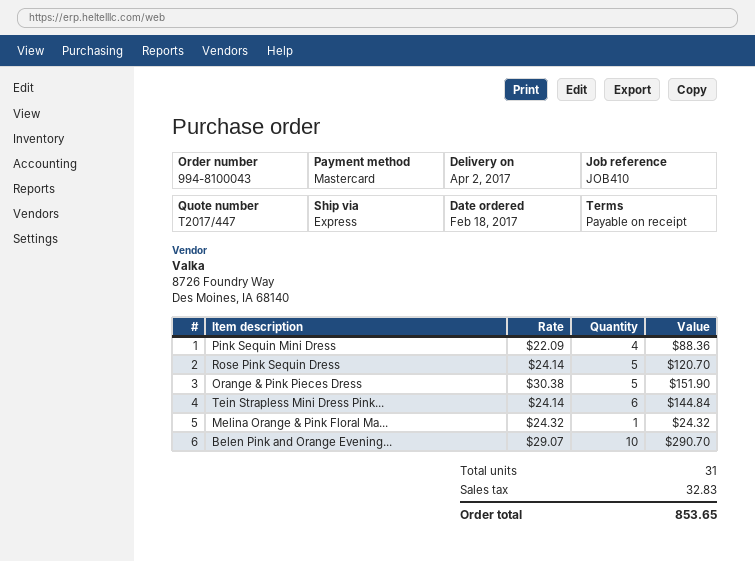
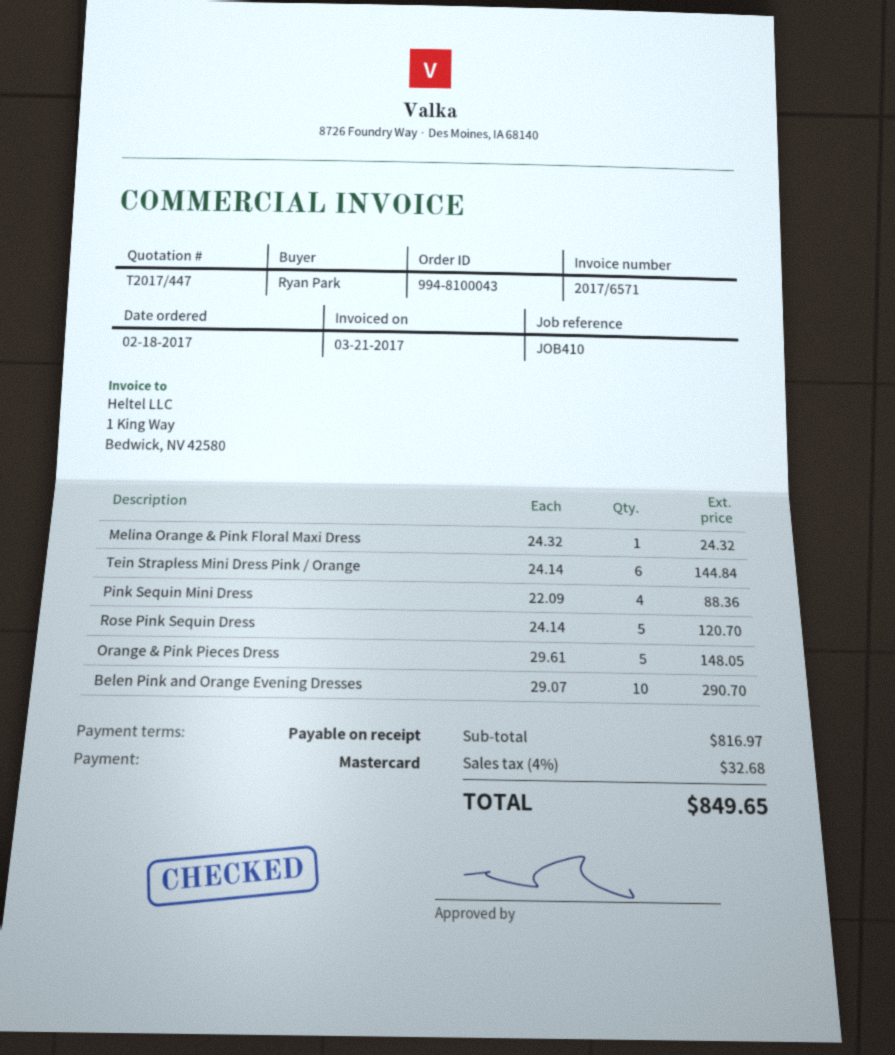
Orange & Pink Pieces Dress: 5 x 30.38 = 151.90 -> 5 x 29.61 = 148.05
tax: 32.83 -> 32.68
total: 853.65 -> 849.65

